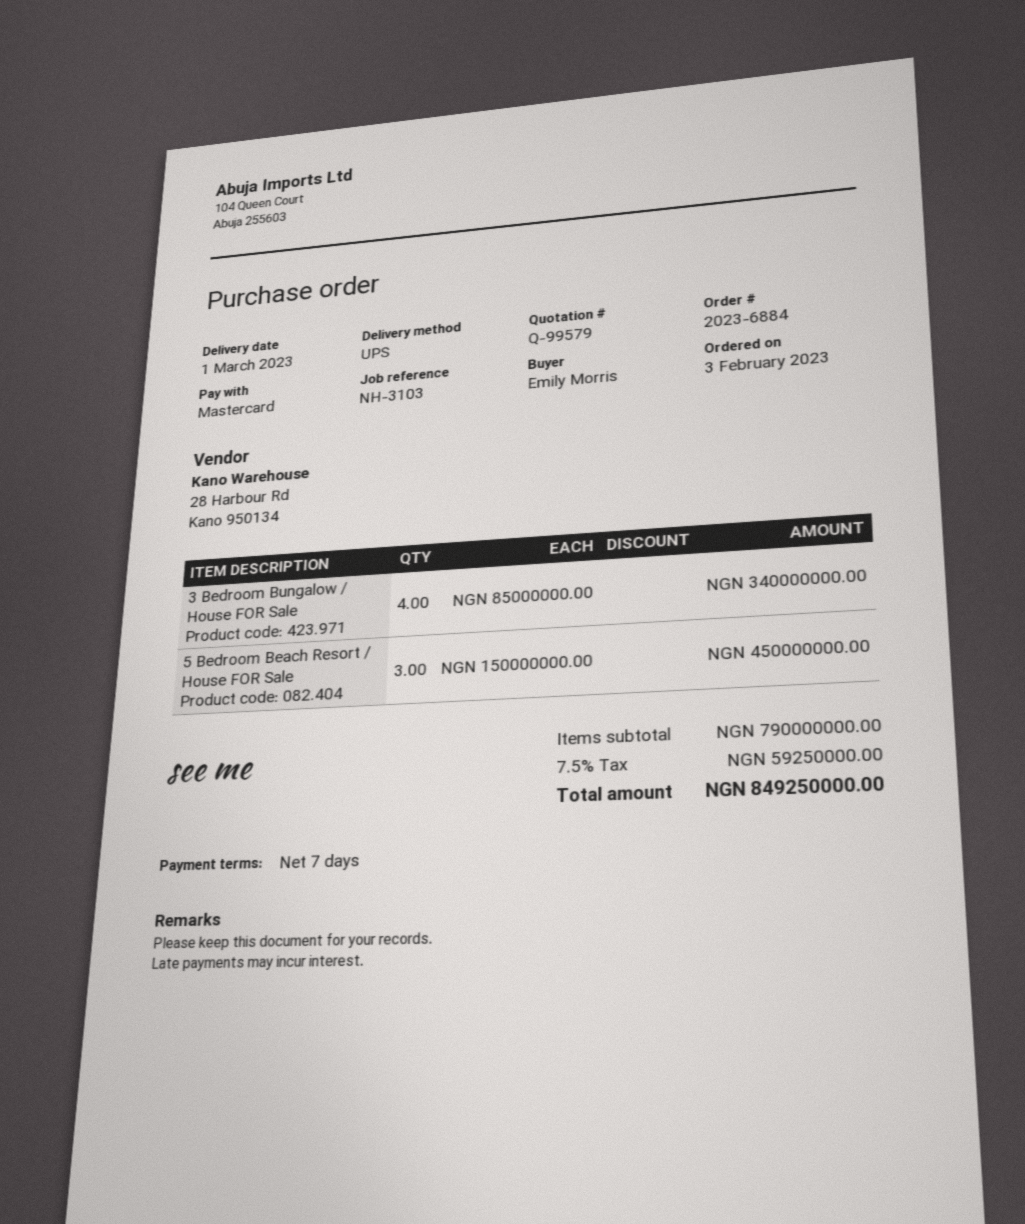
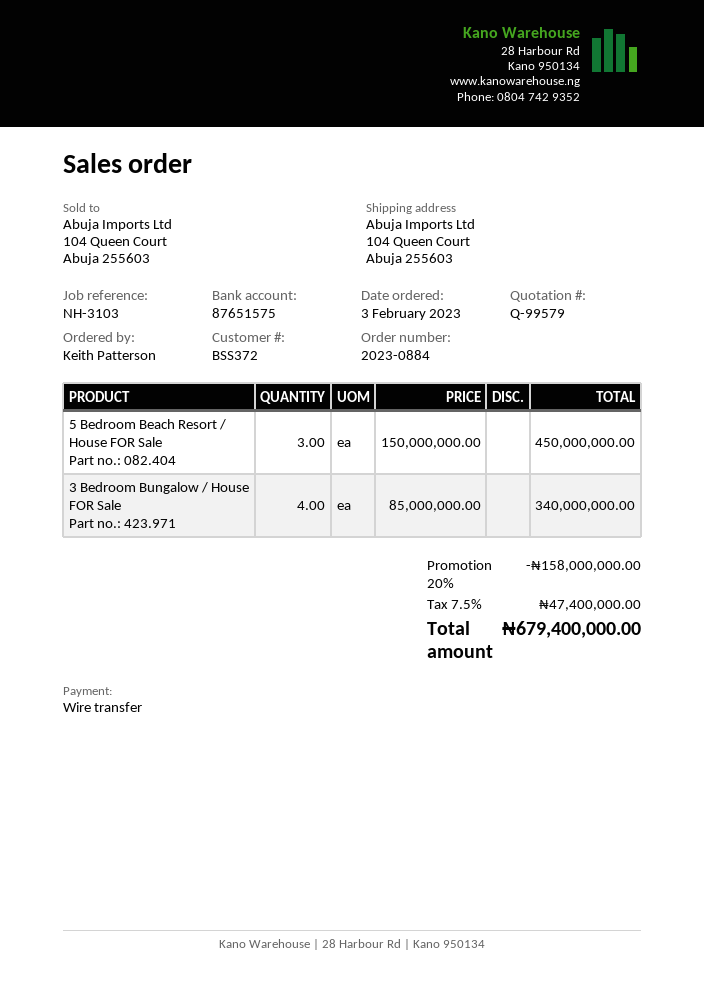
order number: 2023-6884 -> 2023-0884
ordered by: Emily Morris -> Keith Patterson
payment method: Mastercard -> bank transfer
discount: none -> 20% = 158000000.00
tax: 7.5% = 59250000.00 -> 7.5% = 47400000.00
total: 849250000.00 -> 679400000.00

